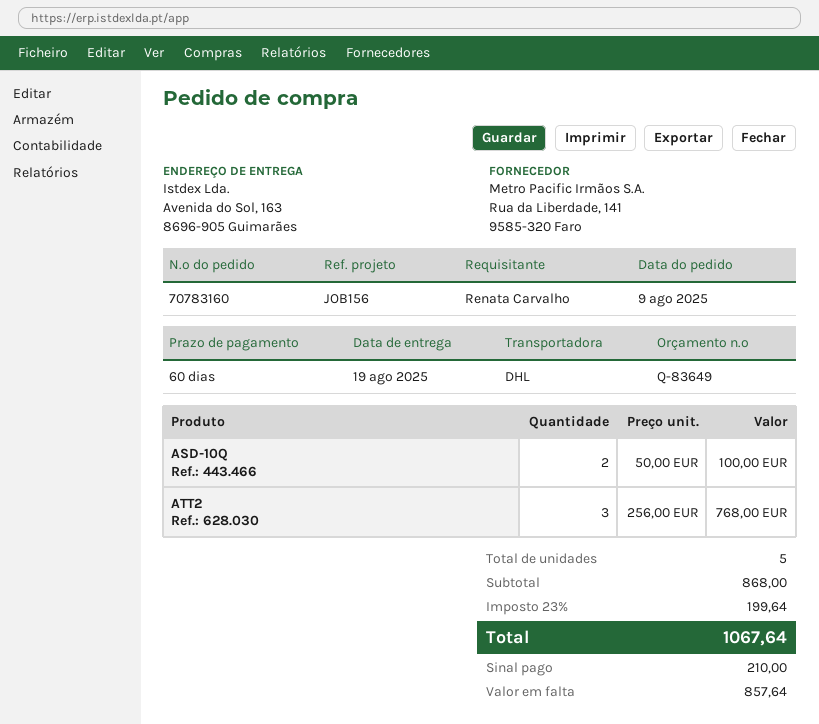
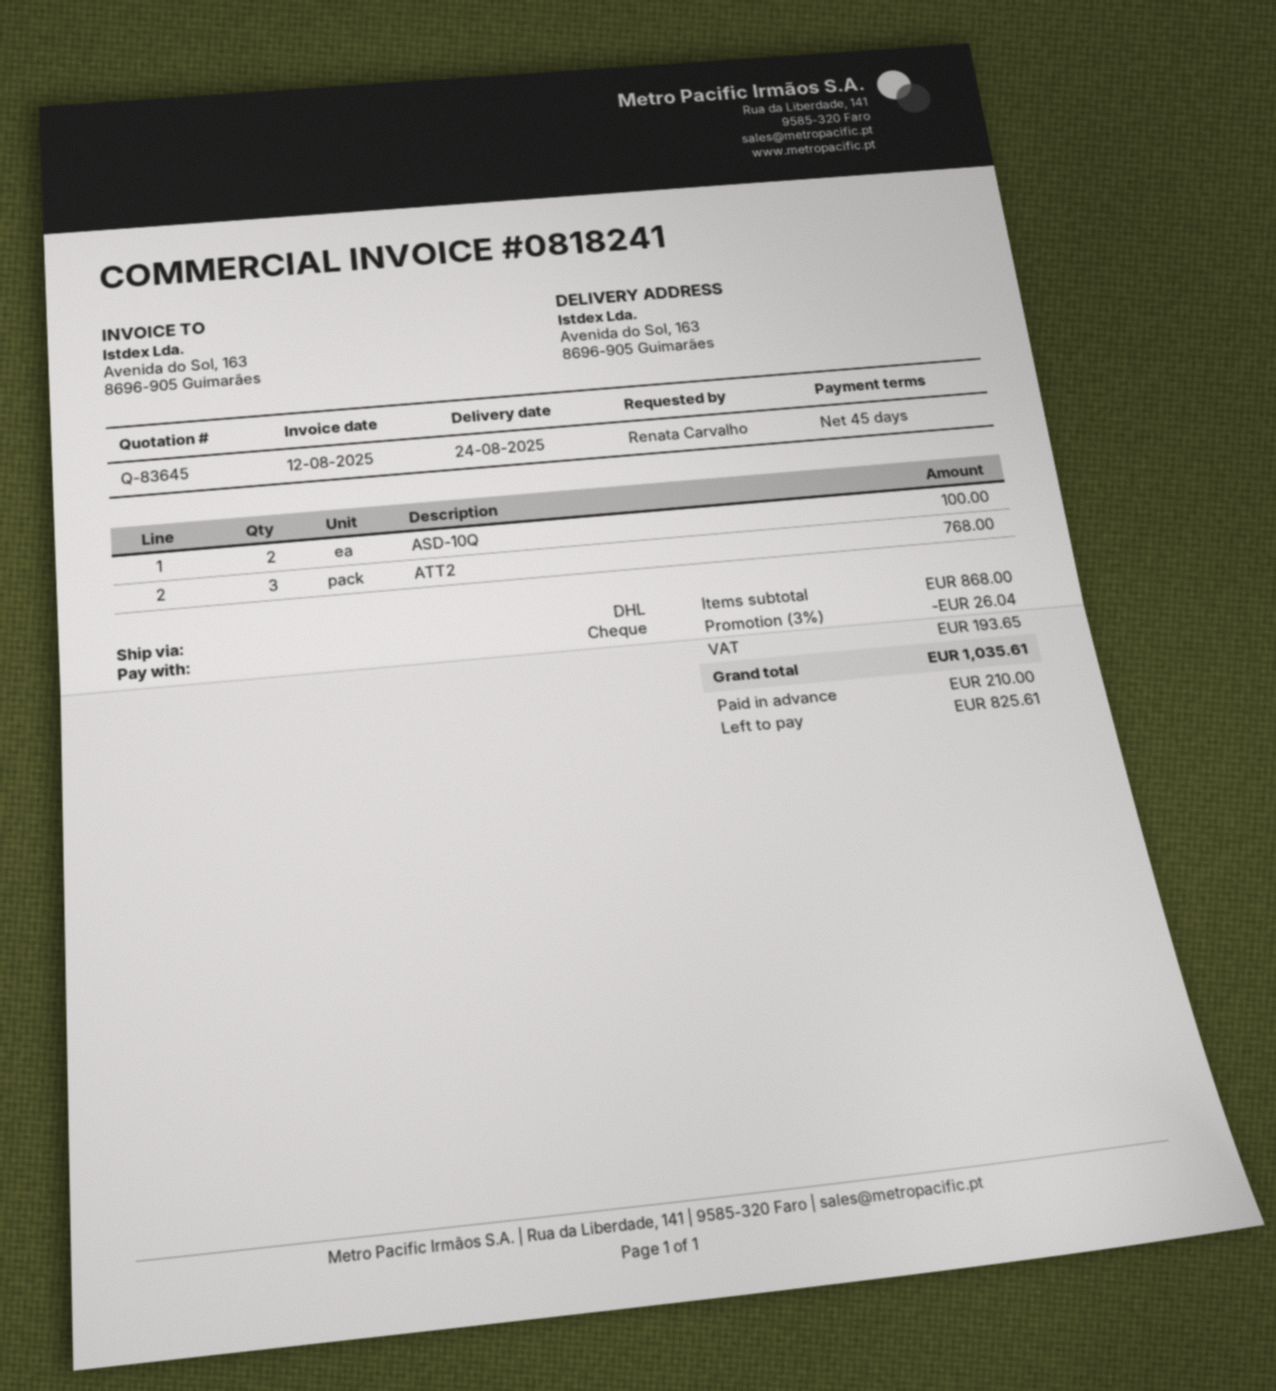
quote number: Q-83649 -> Q-83645
delivery date: 2025-08-19 -> 2025-08-24
payment terms: 60 days -> 45 days
discount: none -> 3% = 26.04
tax: 199.64 -> 193.65
total: 1067.64 -> 1035.61
balance: 857.64 -> 825.61

